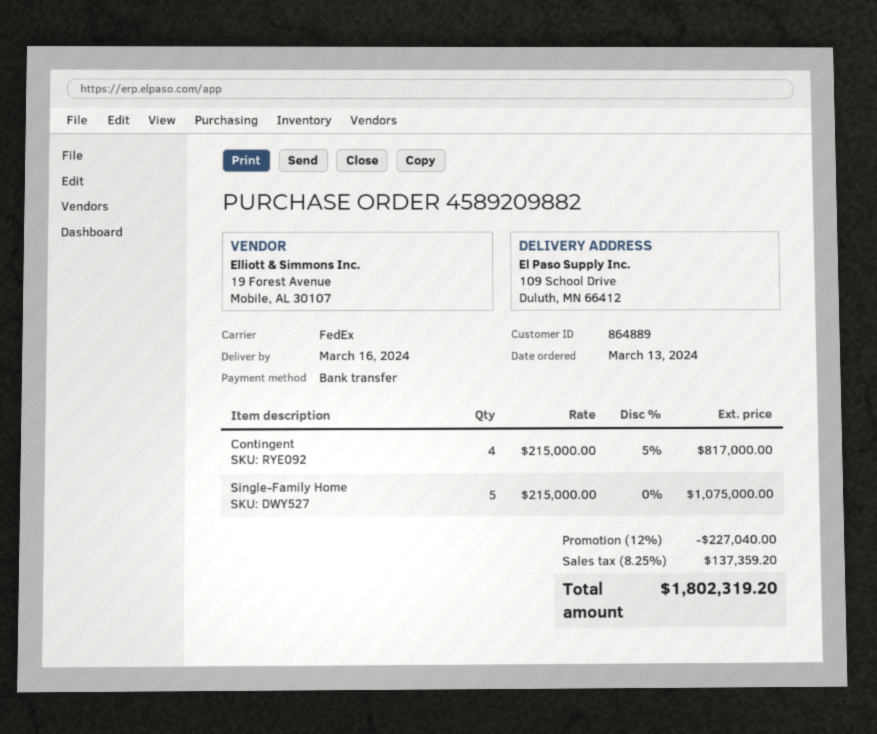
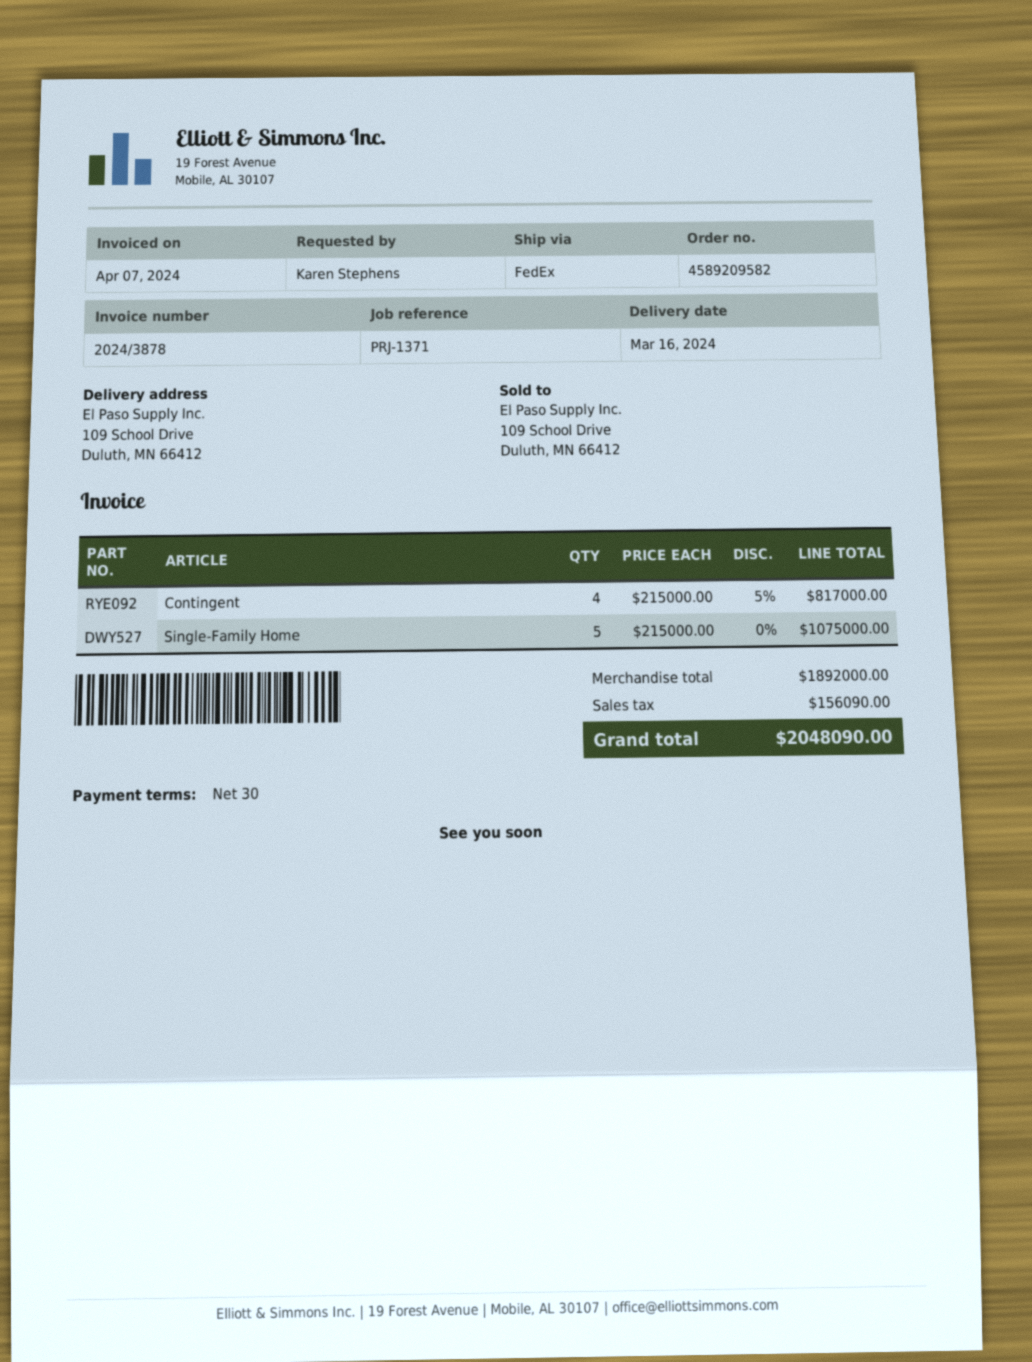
order number: 4589209882 -> 4589209582
discount: 12% = 227040.00 -> none
tax: 137359.20 -> 156090.00
total: 1802319.20 -> 2048090.00

